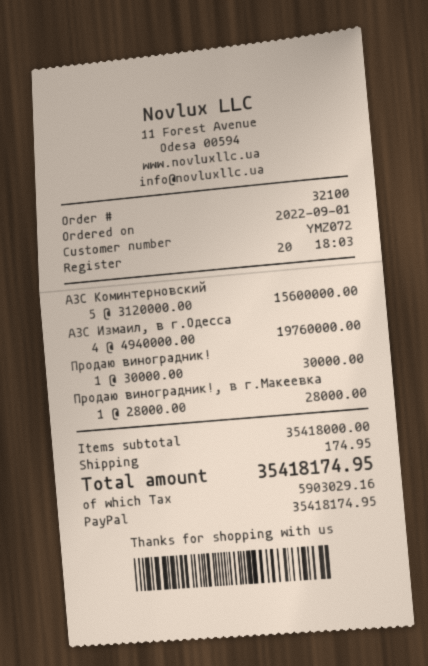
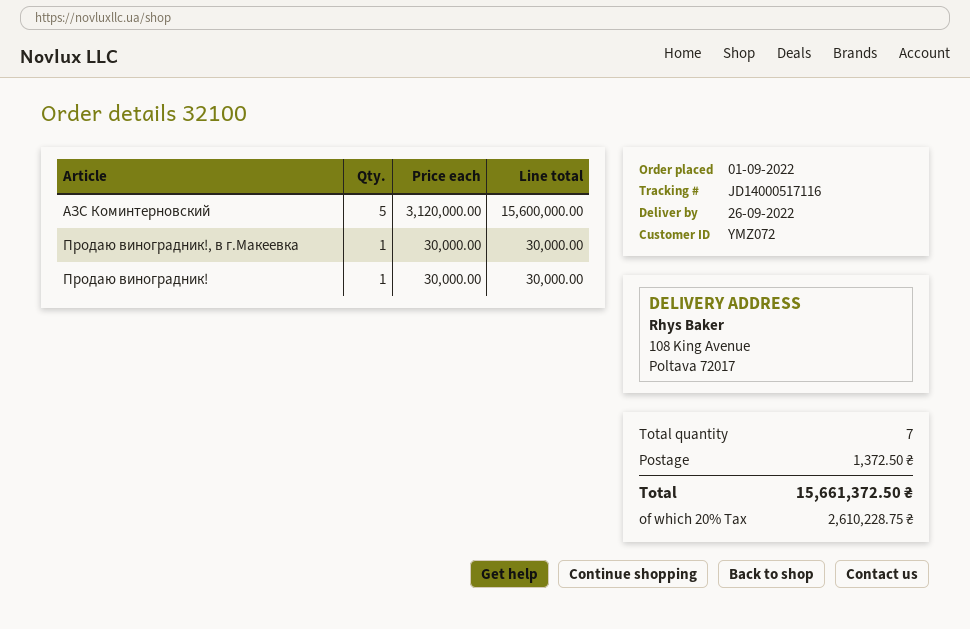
АЗС Измаил, в г.Одесса: 4 x 4940000.00 = 19760000.00 -> none
Продаю виноградник!, в г.Макеевка: 1 x 28000.00 = 28000.00 -> 1 x 30000.00 = 30000.00
shipping: 174.95 -> 1372.50
tax: 5903029.16 -> 2610228.75
total: 35418174.95 -> 15661372.50

